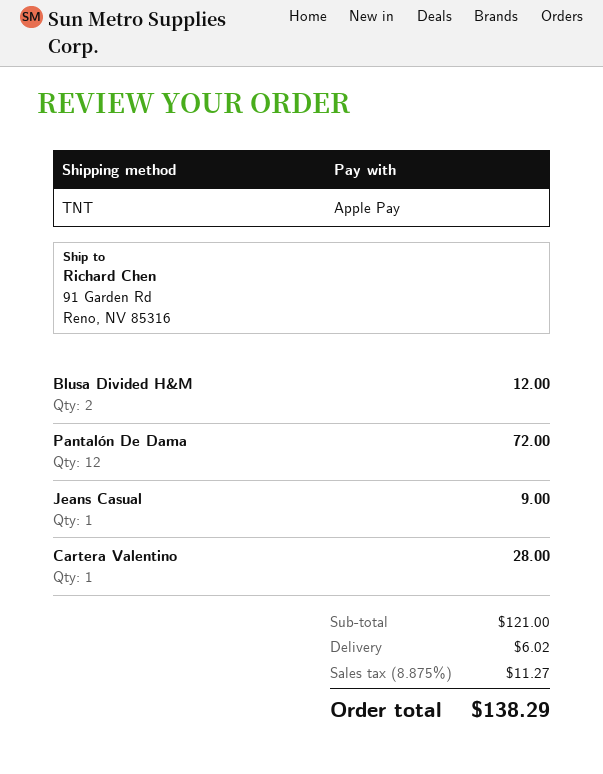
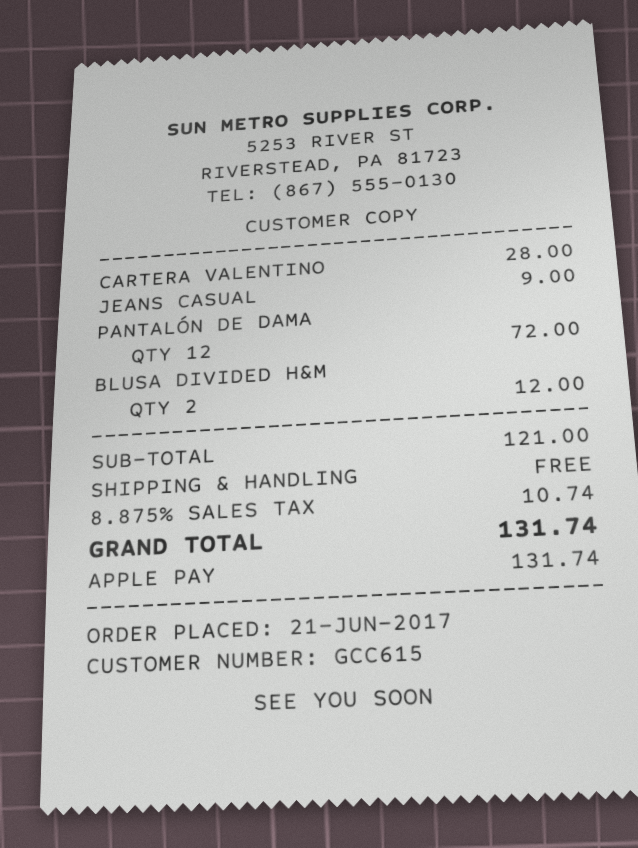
shipping: 6.02 -> 0.00
tax: 8.875% = 11.27 -> 8.875% = 10.74
total: 138.29 -> 131.74

